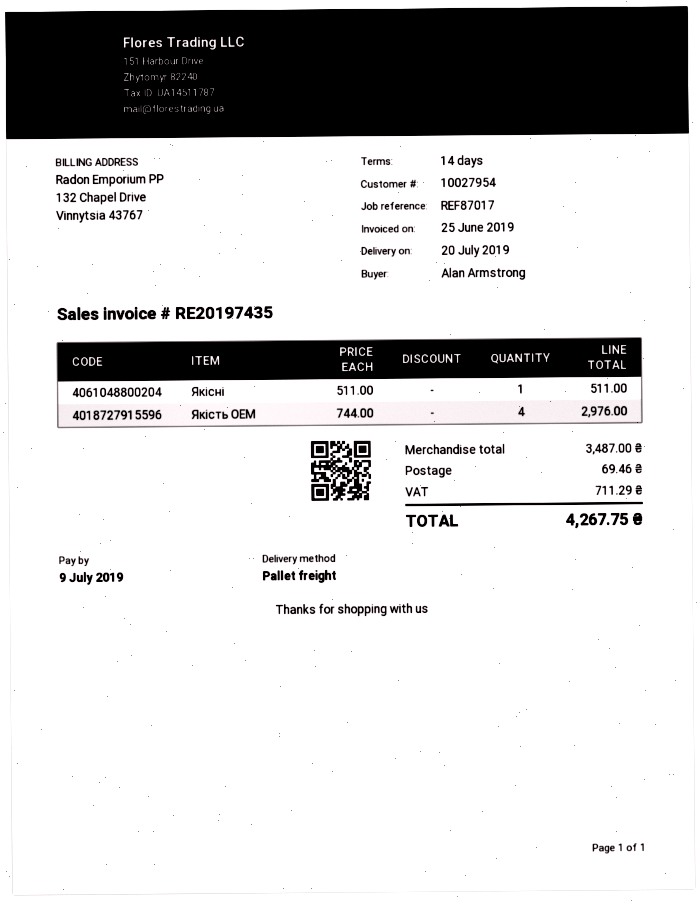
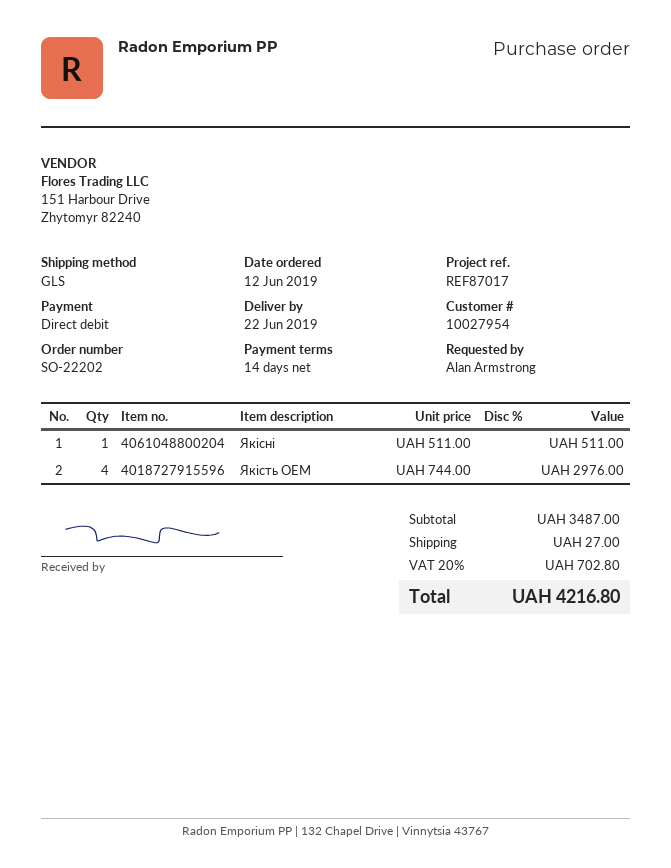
delivery date: 2019-07-20 -> 2019-06-22
shipping method: pallet freight -> GLS
shipping: 69.46 -> 27.00
tax: 711.29 -> 702.80
total: 4267.75 -> 4216.80

